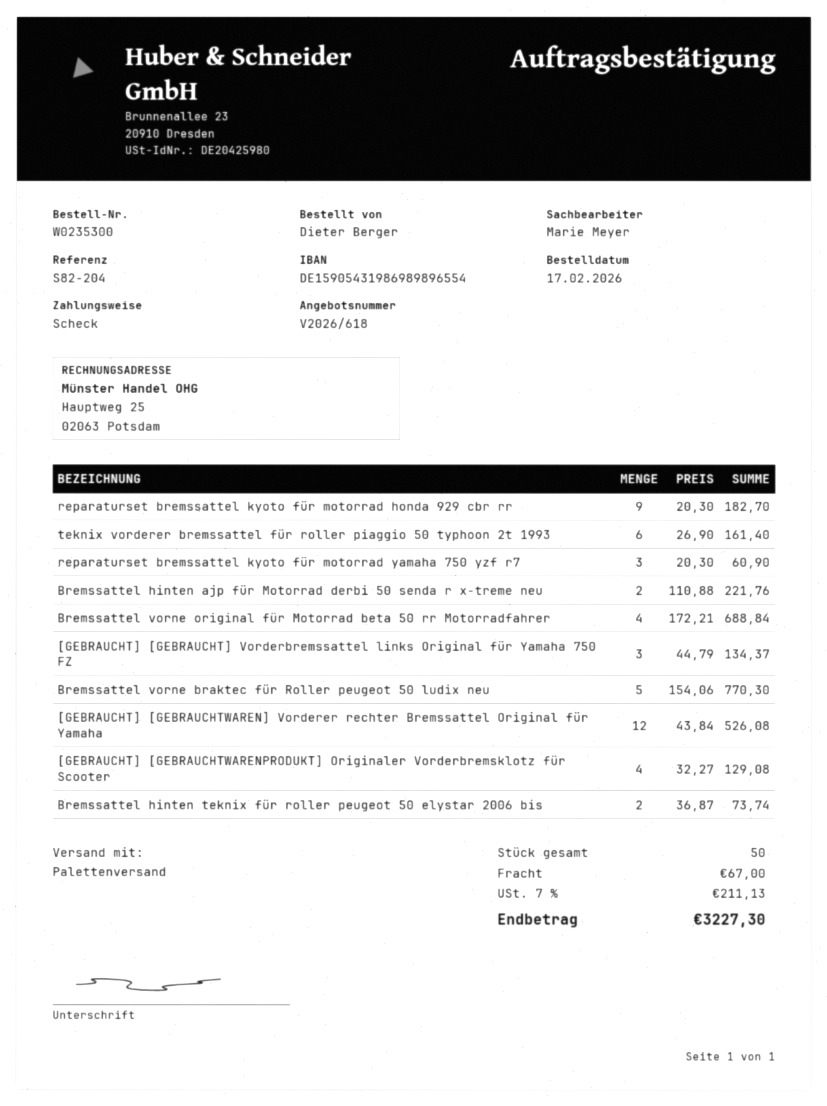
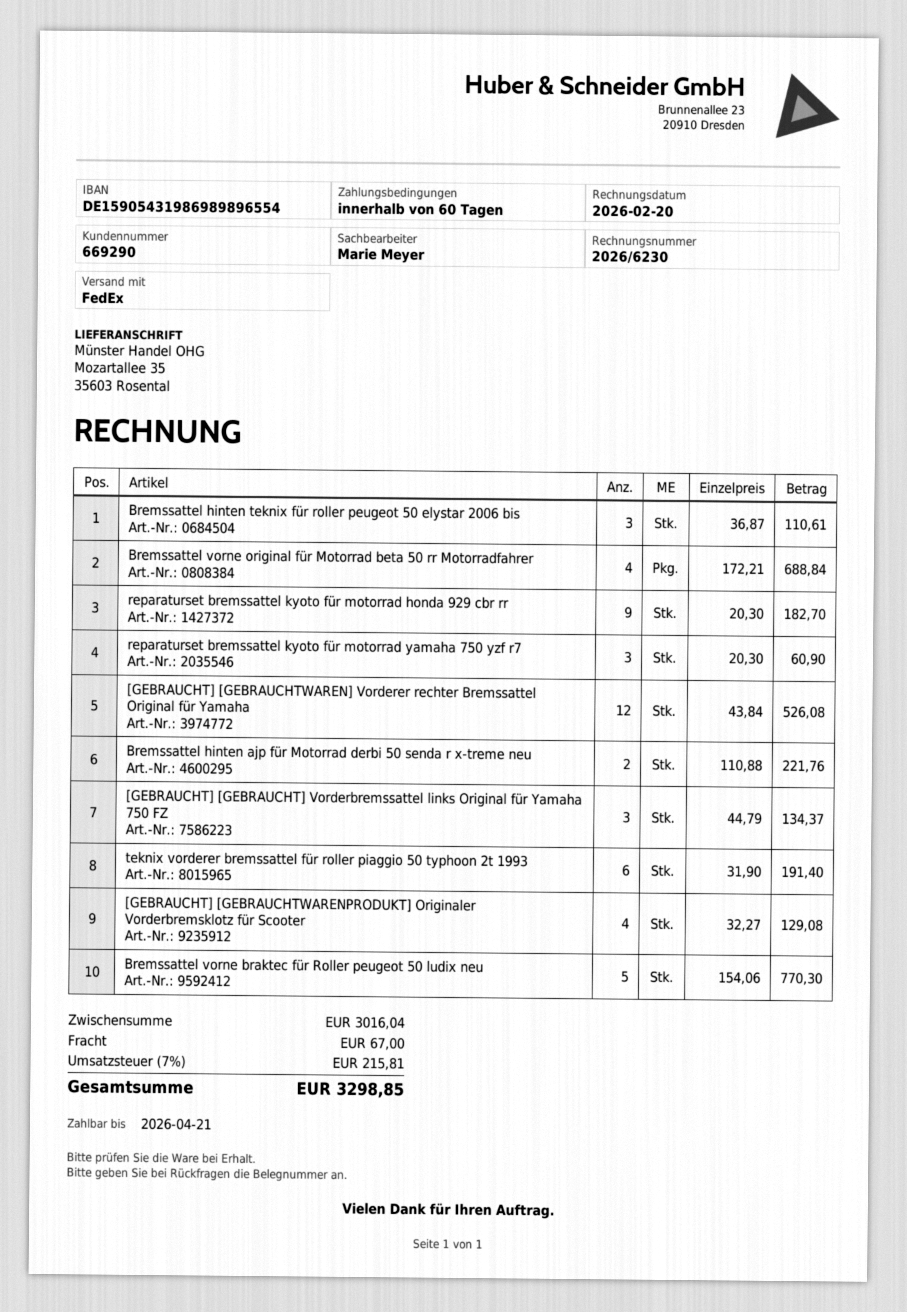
shipping method: pallet freight -> FedEx
teknix vorderer bremssattel für roller piaggio 50 typhoon 2t 1993: 6 x 26.90 = 161.40 -> 6 x 31.90 = 191.40
Bremssattel hinten teknix für roller peugeot 50 elystar 2006 bis: 2 x 36.87 = 73.74 -> 3 x 36.87 = 110.61
tax: 7% = 211.13 -> 7% = 215.81
total: 3227.30 -> 3298.85

